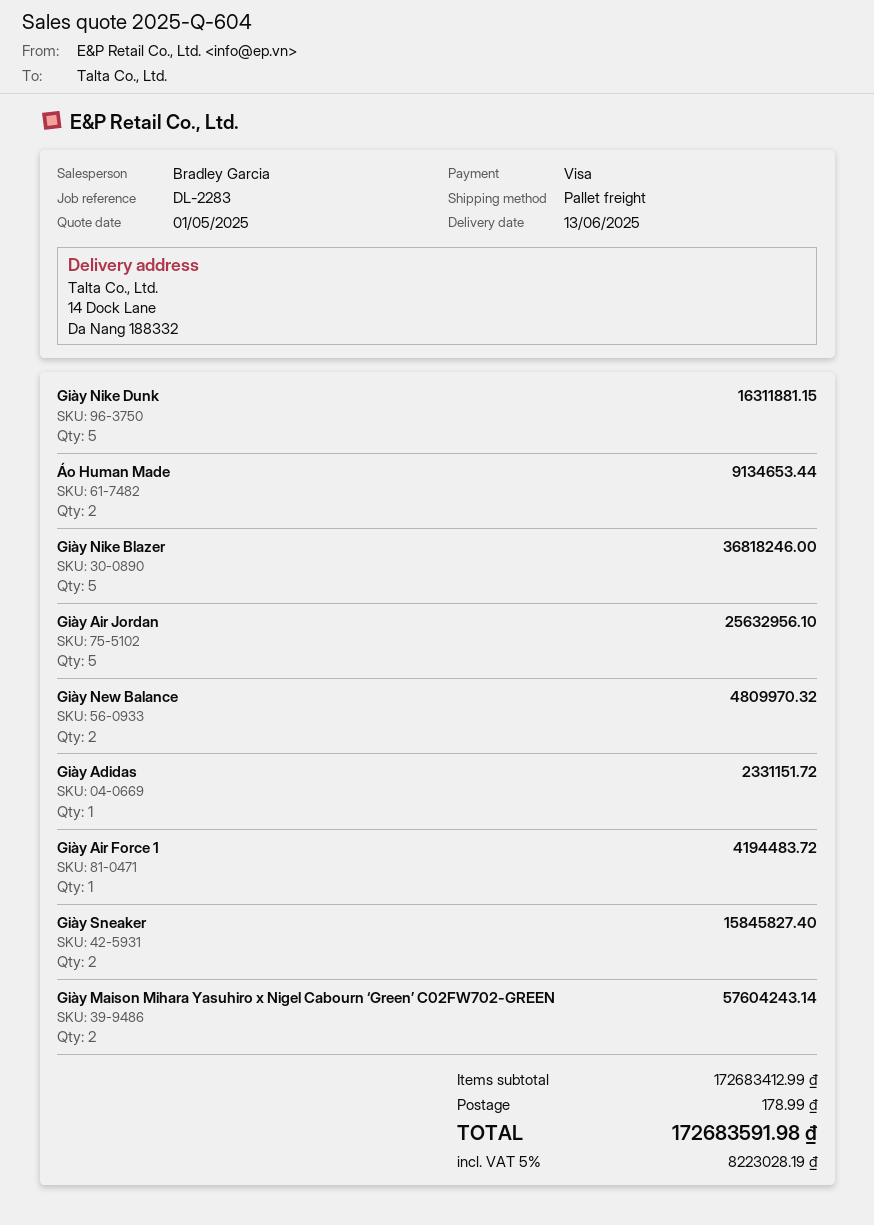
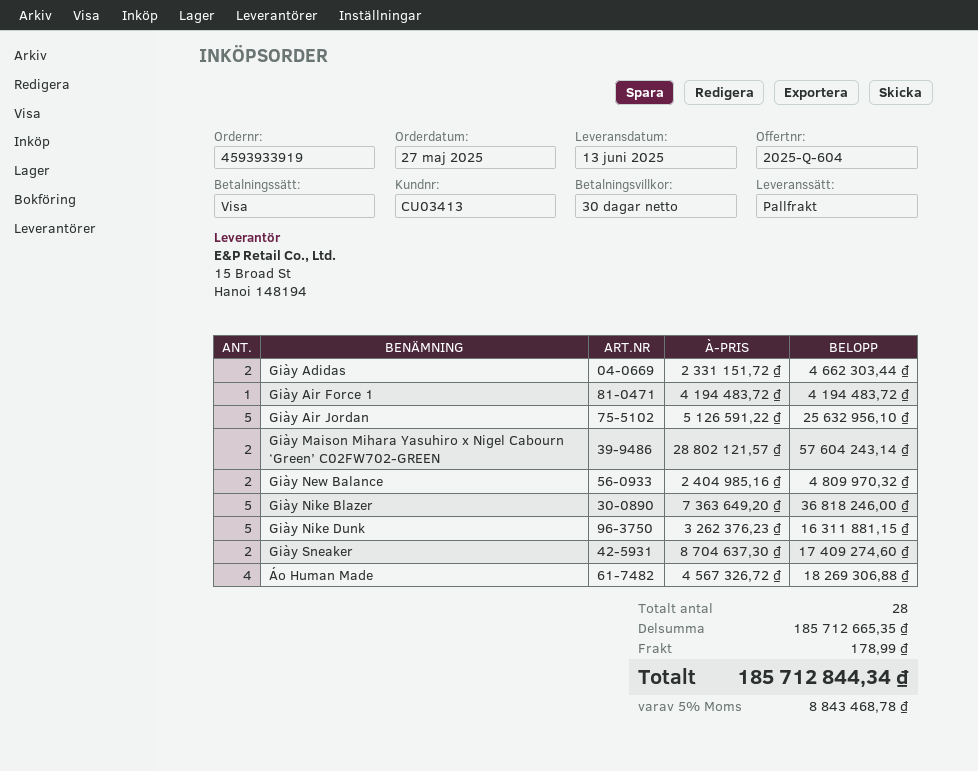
Áo Human Made: 2 for 9134653.44 -> 4 for 18269306.88
Giày Adidas: 1 for 2331151.72 -> 2 for 4662303.44
Giày Sneaker: 2 for 15845827.40 -> 2 for 17409274.60
subtotal: 172683412.99 -> 185712665.35
tax: 5% = 8223028.19 -> 5% = 8843468.78
total: 172683591.98 -> 185712844.34

